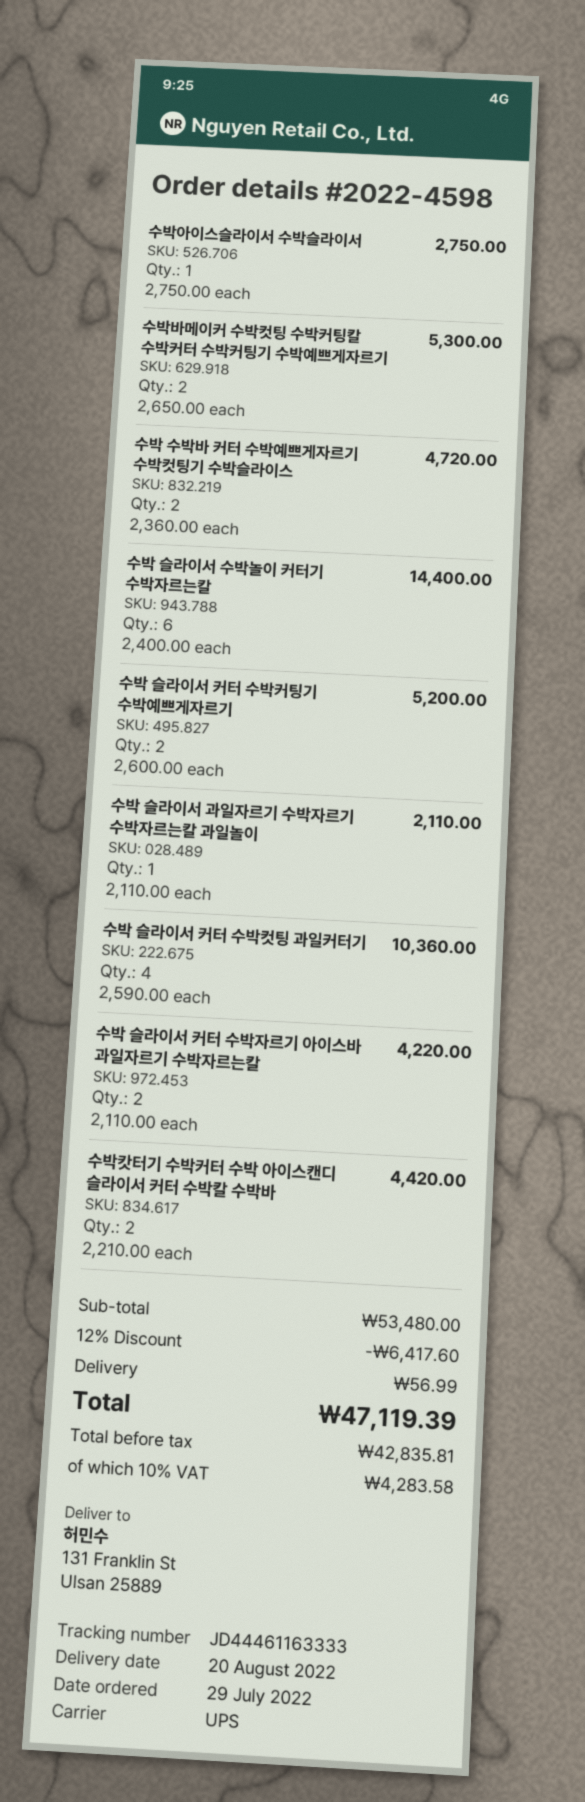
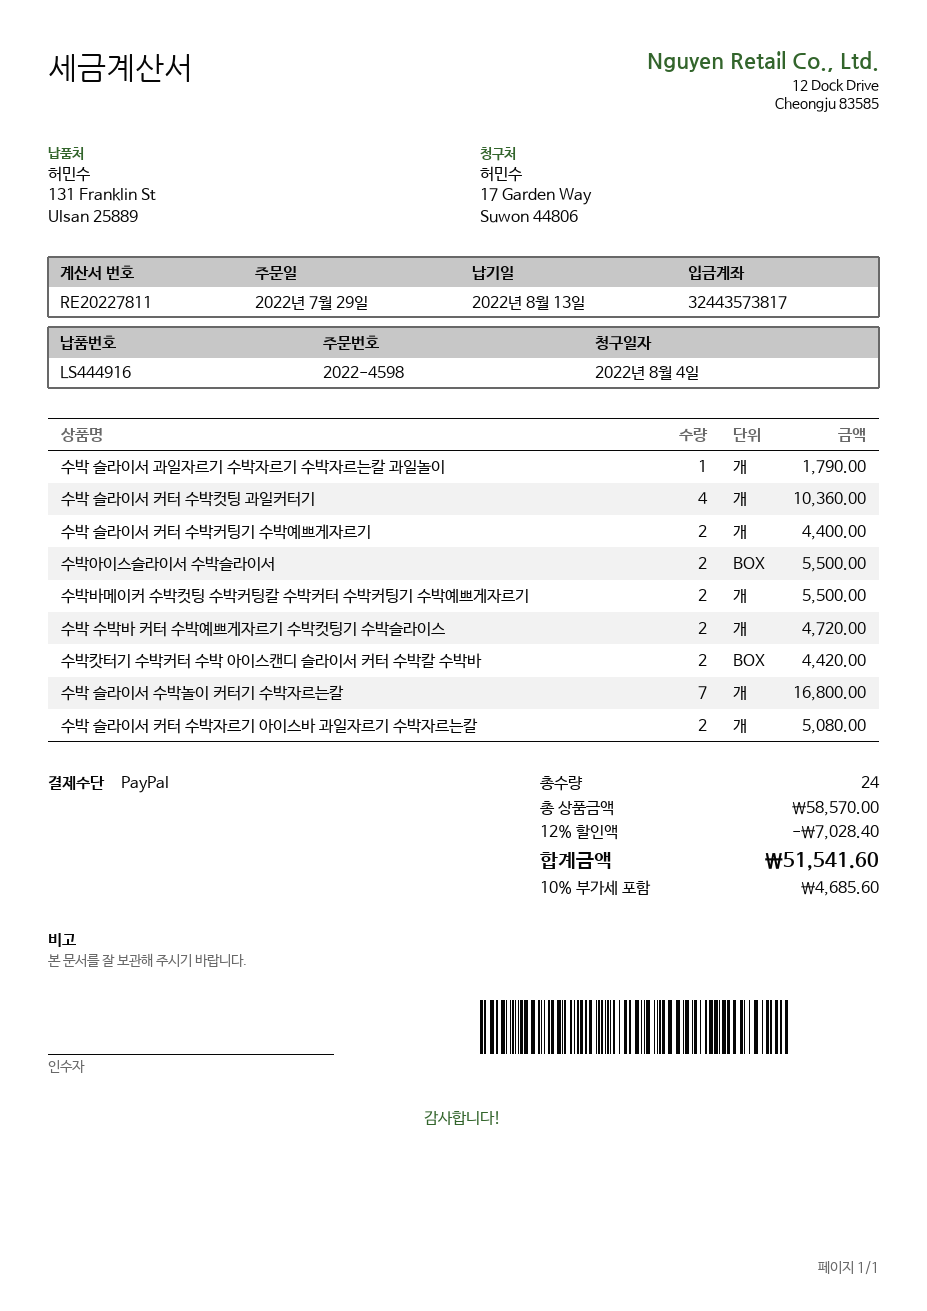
delivery date: 2022-08-20 -> 2022-08-13
수박아이스슬라이서 수박슬라이서: 1 for 2750.00 -> 2 for 5500.00
수박바메이커 수박컷팅 수박커팅칼 수박커터 수박커팅기 수박예쁘게자르기: 2 for 5300.00 -> 2 for 5500.00
수박 슬라이서 수박놀이 커터기 수박자르는칼: 6 for 14400.00 -> 7 for 16800.00
수박 슬라이서 커터 수박커팅기 수박예쁘게자르기: 2 for 5200.00 -> 2 for 4400.00
수박 슬라이서 과일자르기 수박자르기 수박자르는칼 과일놀이: 1 for 2110.00 -> 1 for 1790.00
수박 슬라이서 커터 수박자르기 아이스바 과일자르기 수박자르는칼: 2 for 4220.00 -> 2 for 5080.00
subtotal: 53480.00 -> 58570.00
discount: 12% = 6417.60 -> 12% = 7028.40
shipping: 56.99 -> none
tax: 10% = 4283.58 -> 10% = 4685.60
total: 47119.39 -> 51541.60

